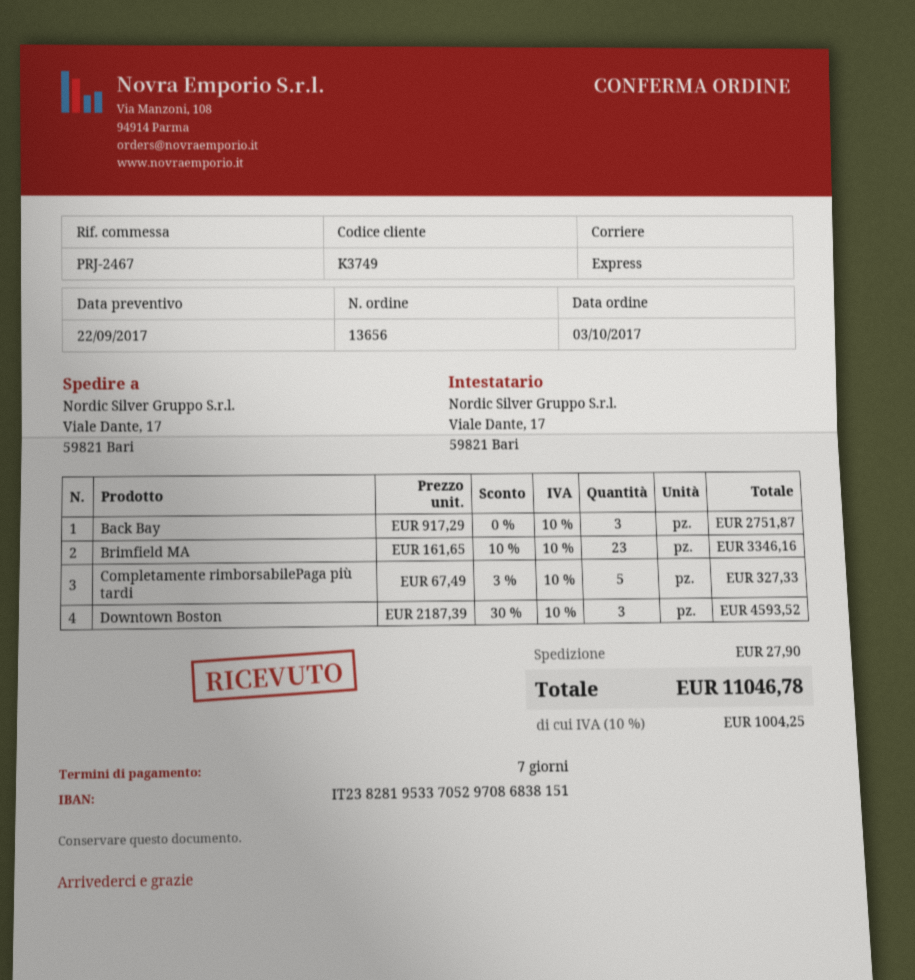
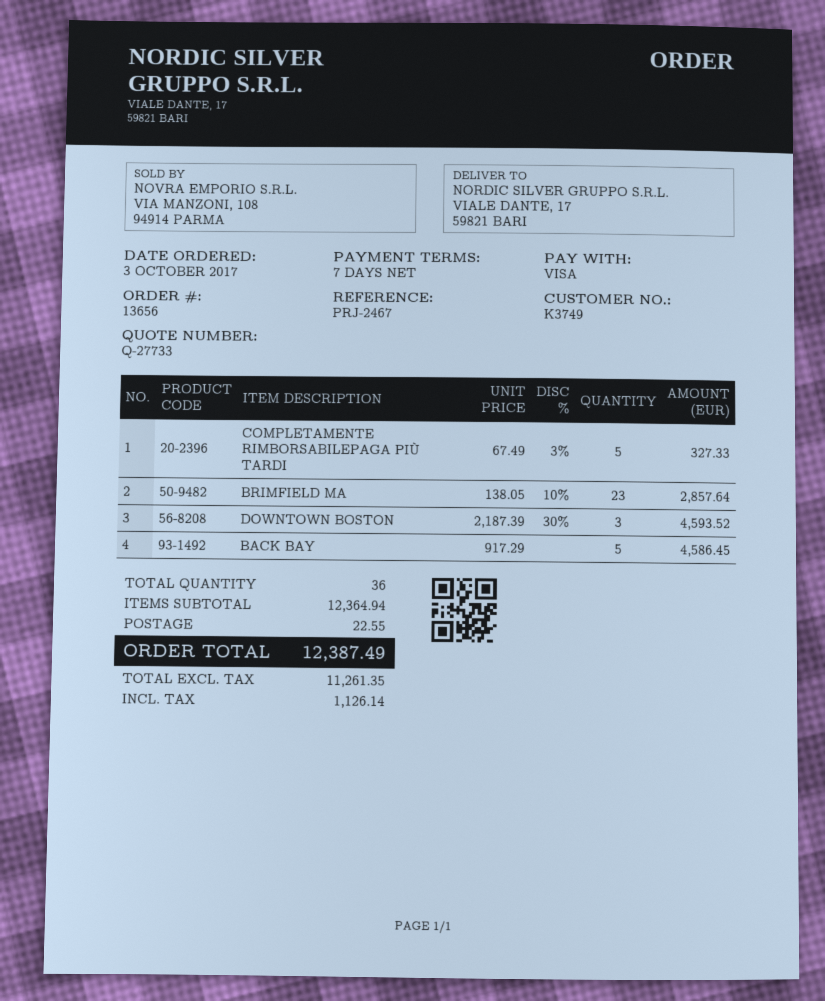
Back Bay: 3 x 917.29 = 2751.87 -> 5 x 917.29 = 4586.45
Brimfield MA: 23 x 161.65 - 10% = 3346.16 -> 23 x 138.05 - 10% = 2857.64
shipping: 27.90 -> 22.55
tax: 1004.25 -> 1126.14
total: 11046.78 -> 12387.49

